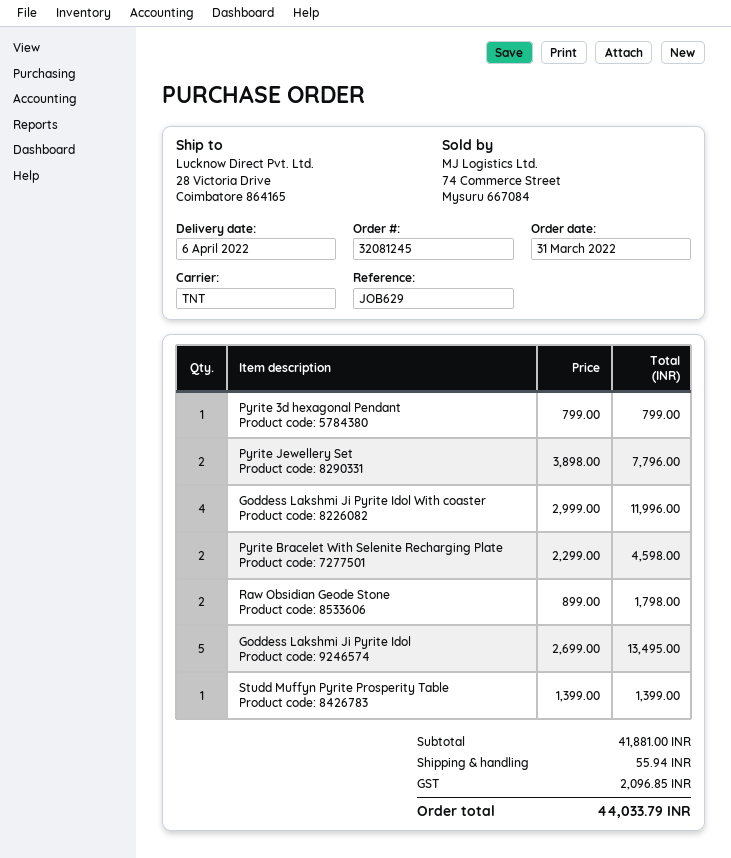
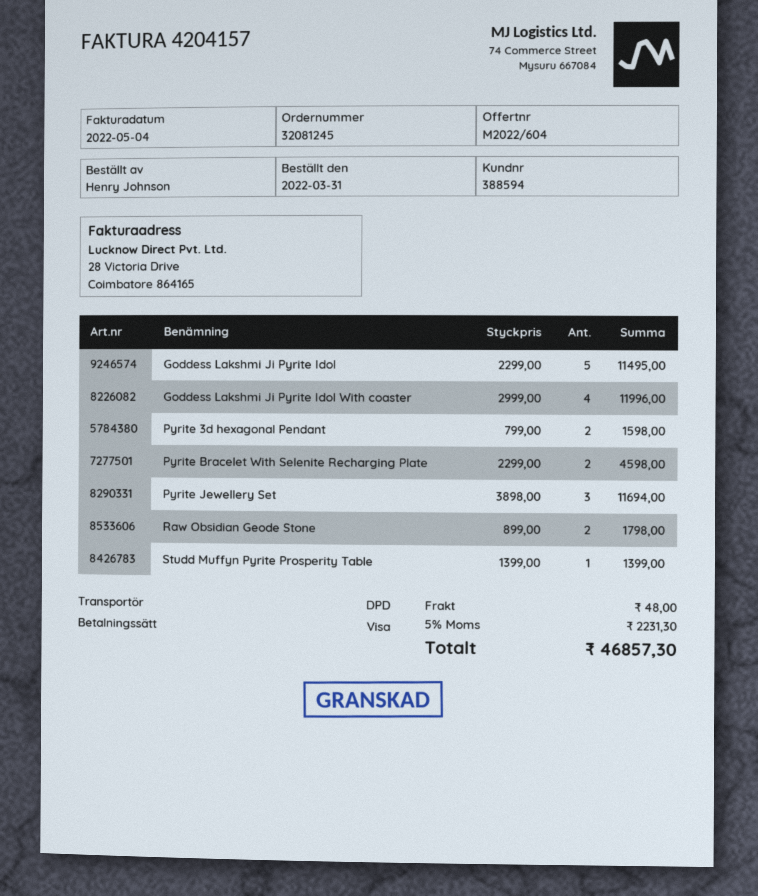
shipping method: TNT -> DPD
Pyrite 3d hexagonal Pendant: 1 x 799.00 = 799.00 -> 2 x 799.00 = 1598.00
Pyrite Jewellery Set: 2 x 3898.00 = 7796.00 -> 3 x 3898.00 = 11694.00
Goddess Lakshmi Ji Pyrite Idol: 5 x 2699.00 = 13495.00 -> 5 x 2299.00 = 11495.00
shipping: 55.94 -> 48.00
tax: 2096.85 -> 2231.30
total: 44033.79 -> 46857.30

